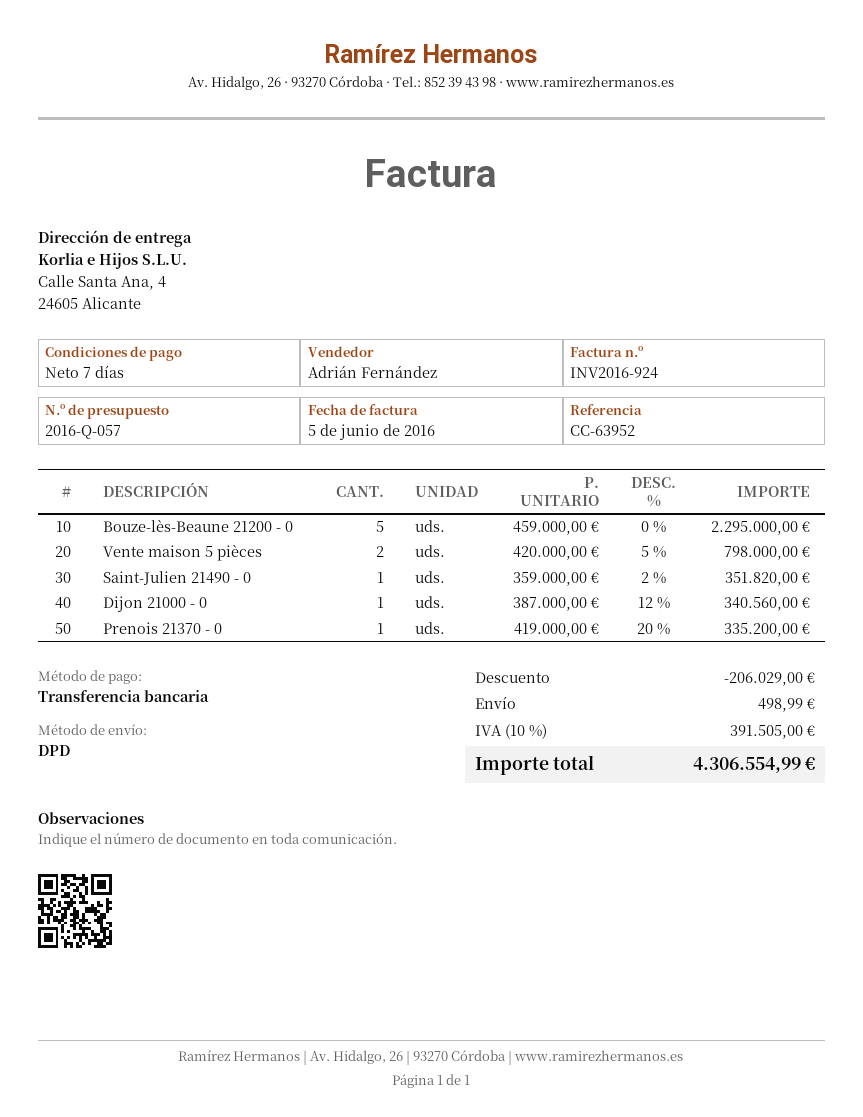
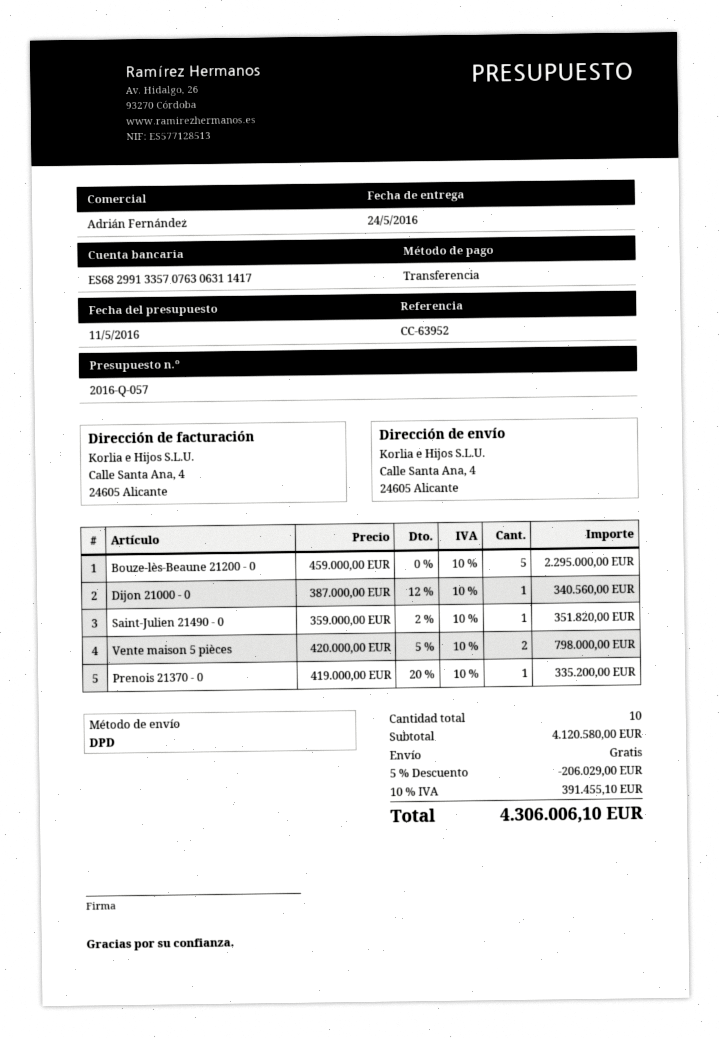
shipping: 498.99 -> 0.00
tax: 10% = 391505.00 -> 10% = 391455.10
total: 4306554.99 -> 4306006.10

